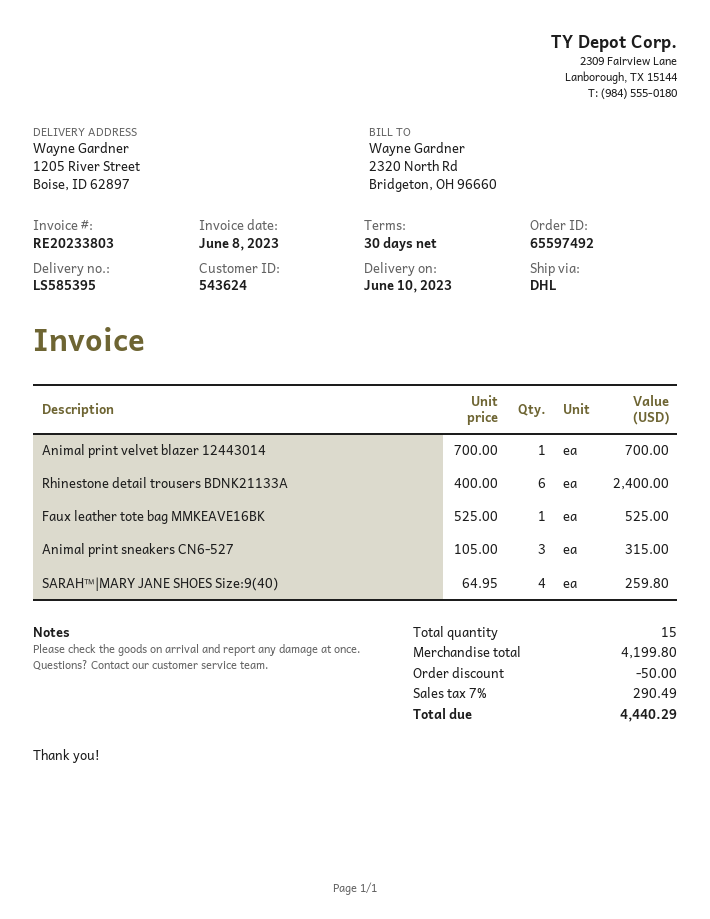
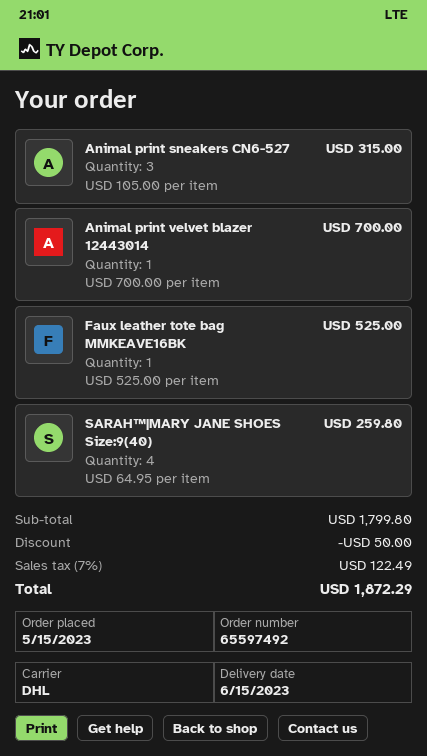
delivery date: 2023-06-10 -> 2023-06-15
Rhinestone detail trousers BDNK21133A: 6 x 400.00 = 2400.00 -> none
subtotal: 4199.80 -> 1799.80
tax: 7% = 290.49 -> 7% = 122.49
total: 4440.29 -> 1872.29

